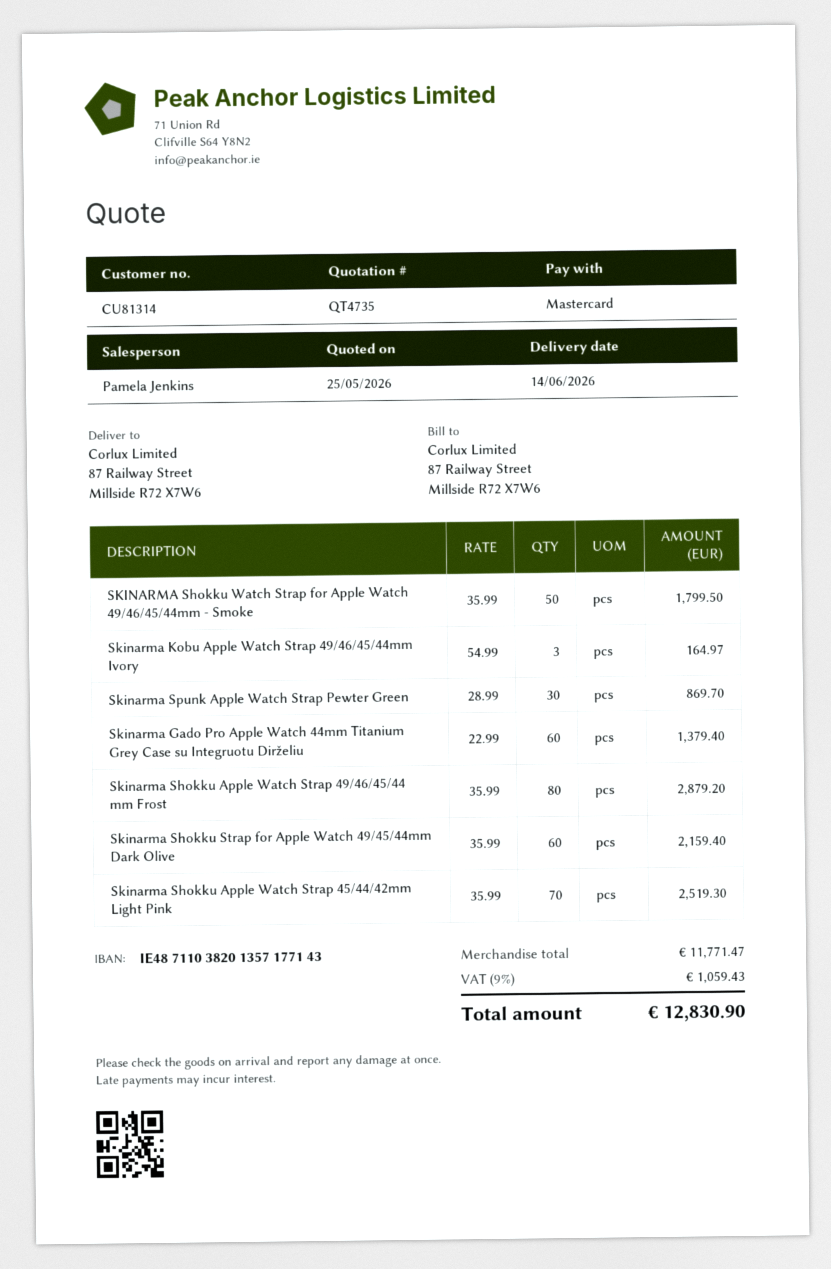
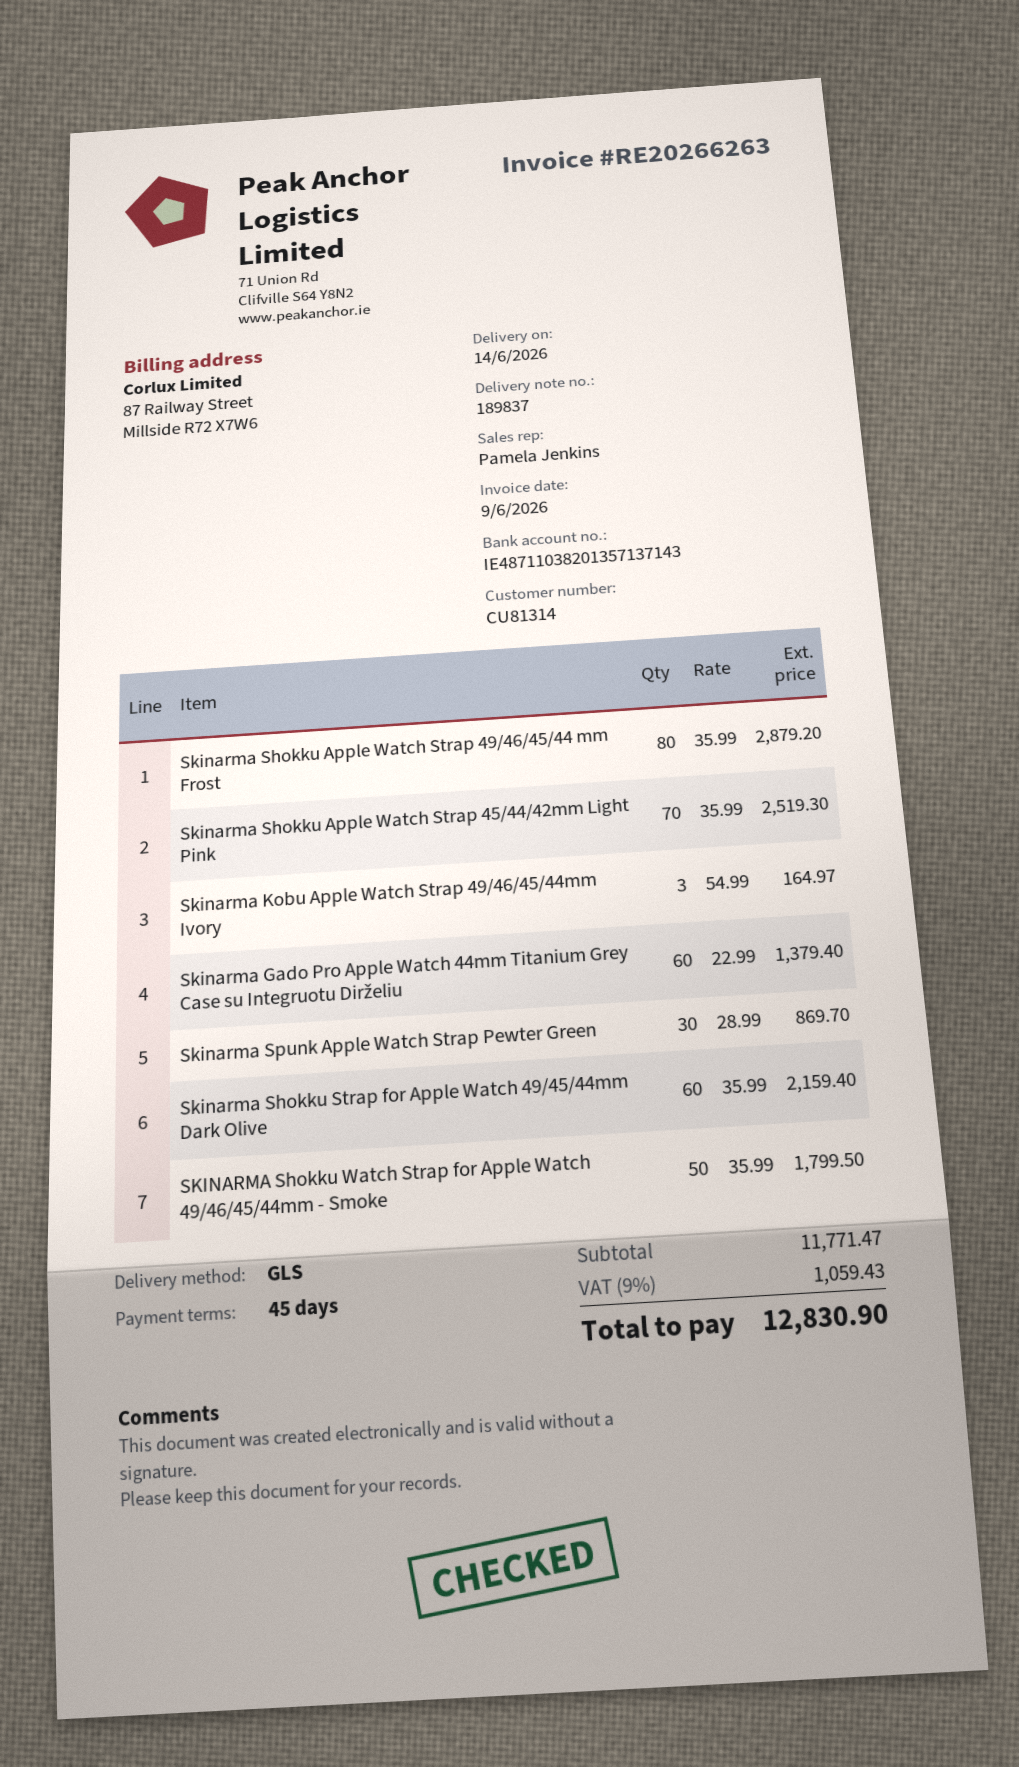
bank account: IE48711038201357177143 -> IE48711038201357137143

